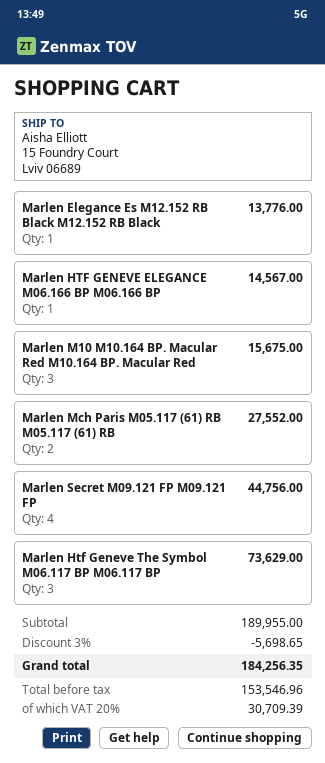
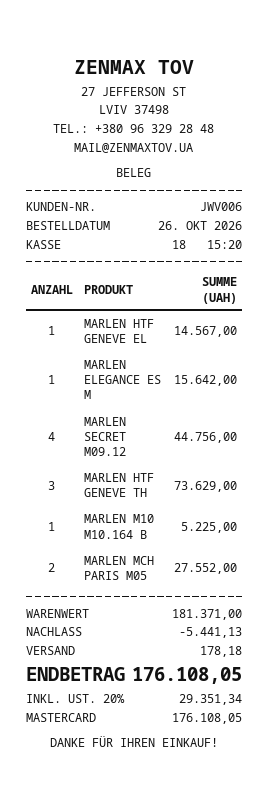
Marlen Elegance Es M12.152 RB Black M12.152 RB Black: 1 for 13776.00 -> 1 for 15642.00
Marlen M10 M10.164 BP. Macular Red M10.164 BP. Macular Red: 3 for 15675.00 -> 1 for 5225.00
subtotal: 189955.00 -> 181371.00
discount: 5698.65 -> 5441.13
shipping: none -> 178.18
tax: 20% = 30709.39 -> 20% = 29351.34
total: 184256.35 -> 176108.05

